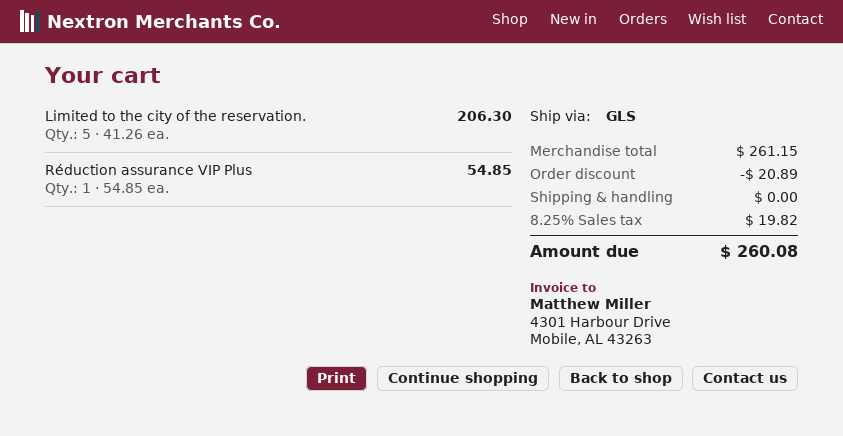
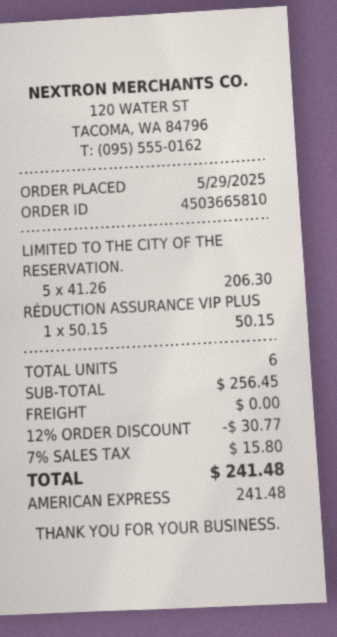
Réduction assurance VIP Plus: 1 x 54.85 = 54.85 -> 1 x 50.15 = 50.15
subtotal: 261.15 -> 256.45
discount: 20.89 -> 30.77
tax: 8.25% = 19.82 -> 7% = 15.80
total: 260.08 -> 241.48

